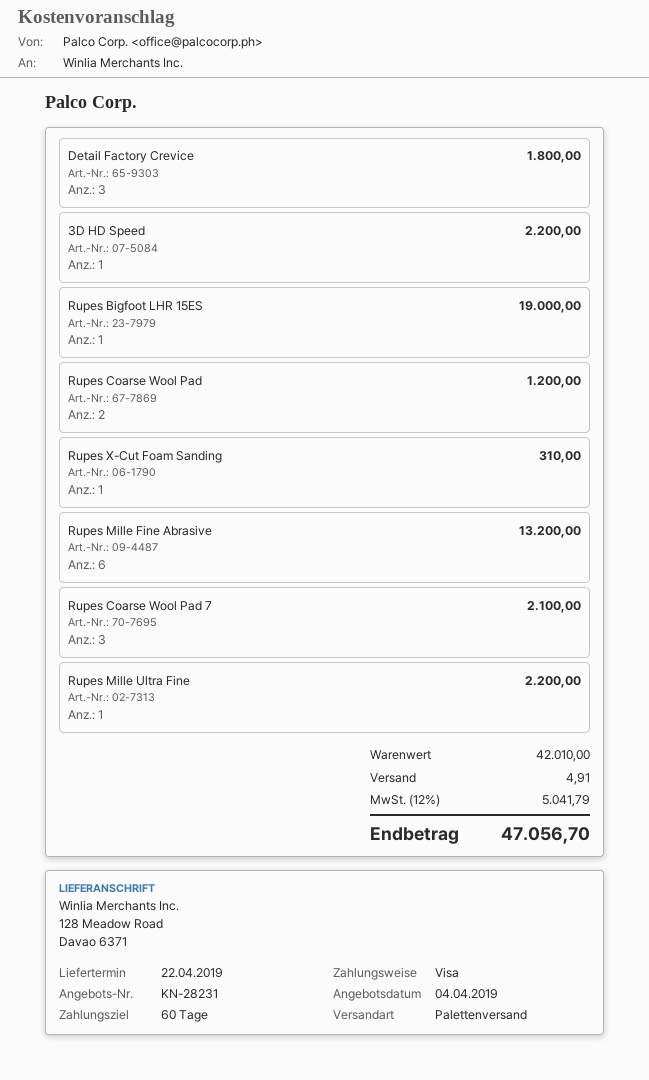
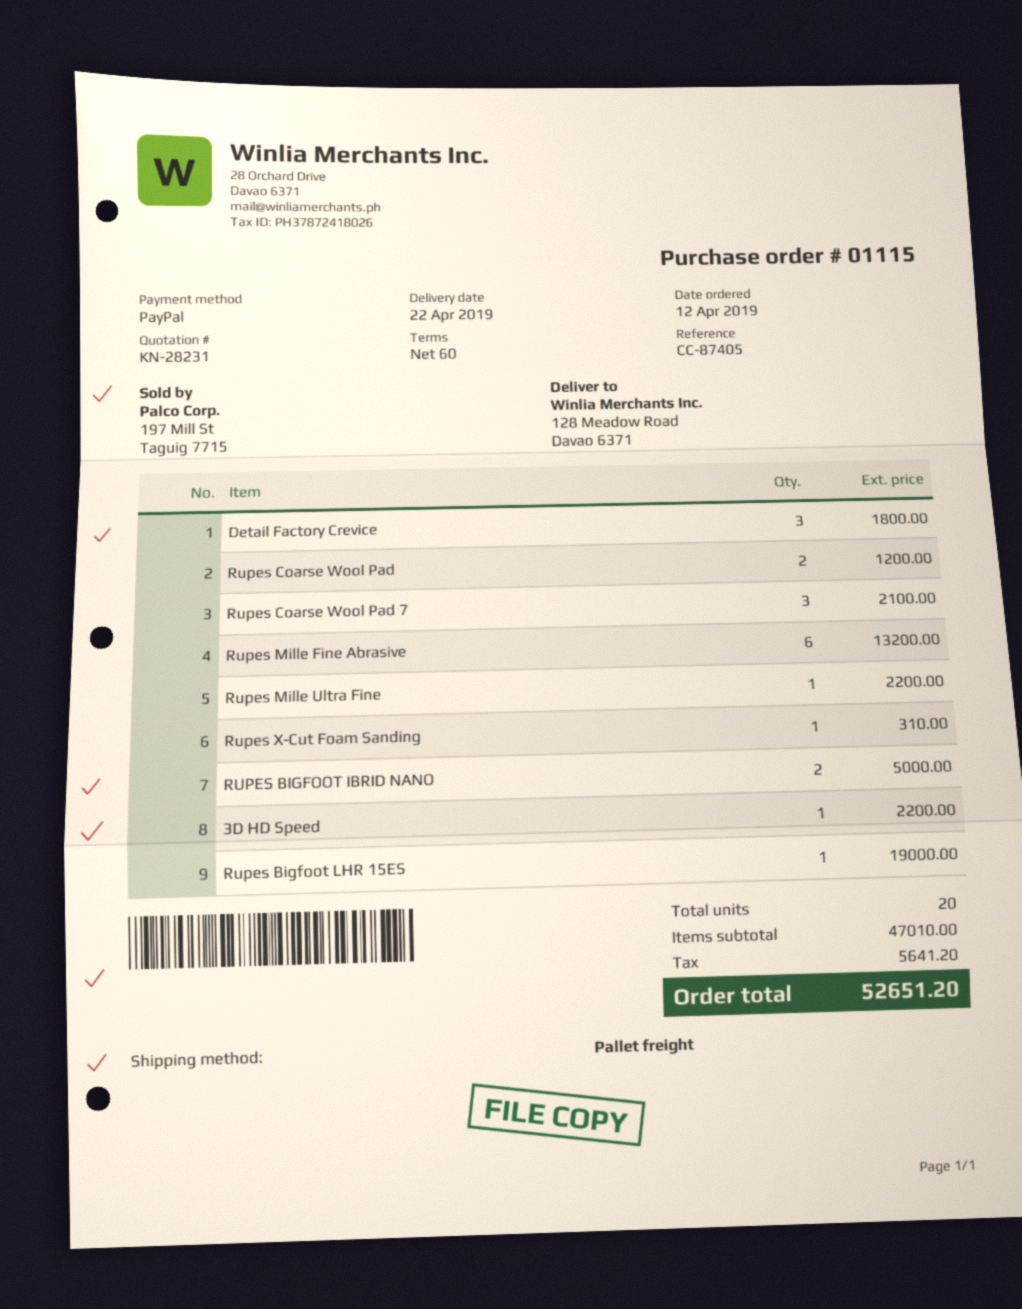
payment method: Visa -> PayPal
RUPES BIGFOOT IBRID NANO: none -> 2 for 5000.00
subtotal: 42010.00 -> 47010.00
shipping: 4.91 -> none
tax: 5041.79 -> 5641.20
total: 47056.70 -> 52651.20

